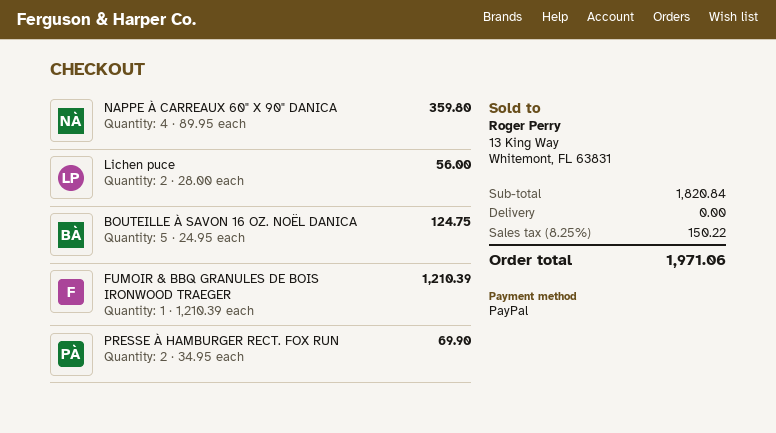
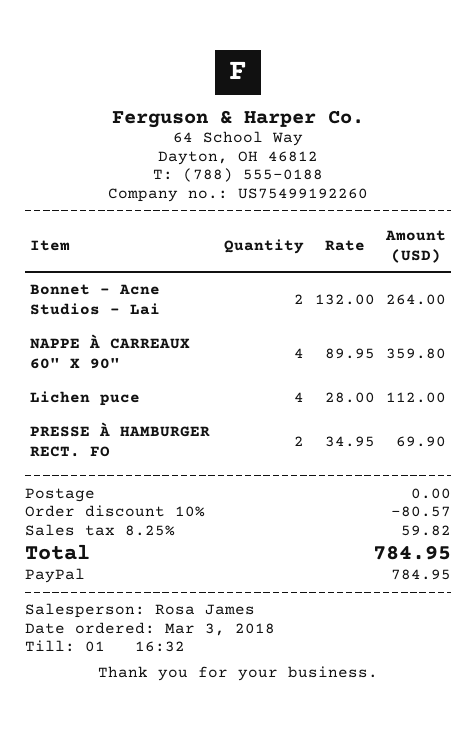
Lichen puce: 2 x 28.00 = 56.00 -> 4 x 28.00 = 112.00
BOUTEILLE À SAVON 16 OZ. NOËL DANICA: 5 x 24.95 = 124.75 -> none
FUMOIR & BBQ GRANULES DE BOIS IRONWOOD TRAEGER: 1 x 1210.39 = 1210.39 -> none
Bonnet - Acne Studios - Lai: none -> 2 x 132.00 = 264.00
discount: none -> 10% = 80.57
tax: 8.25% = 150.22 -> 8.25% = 59.82
total: 1971.06 -> 784.95

